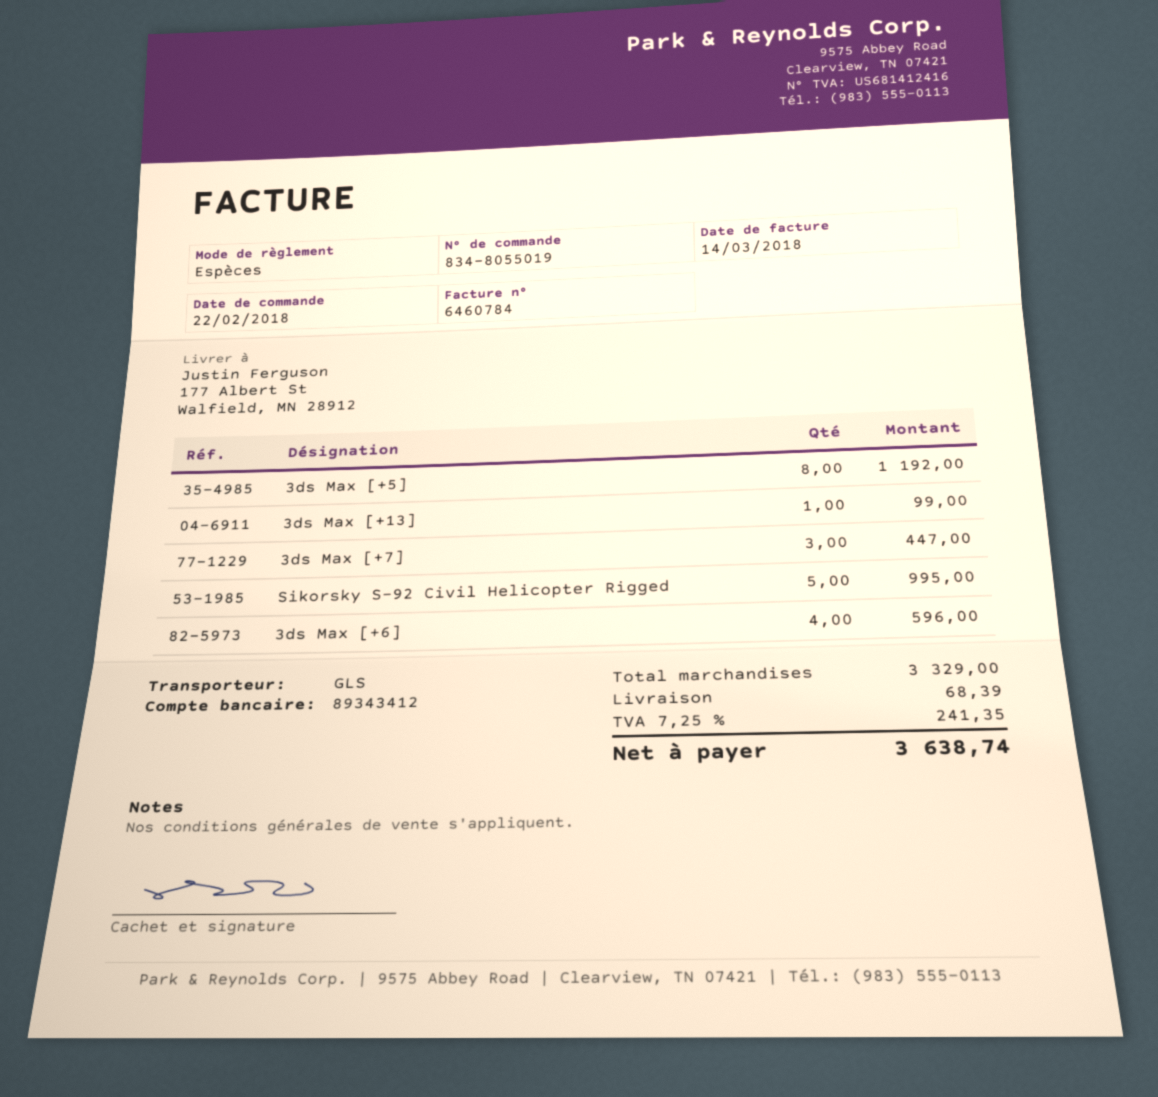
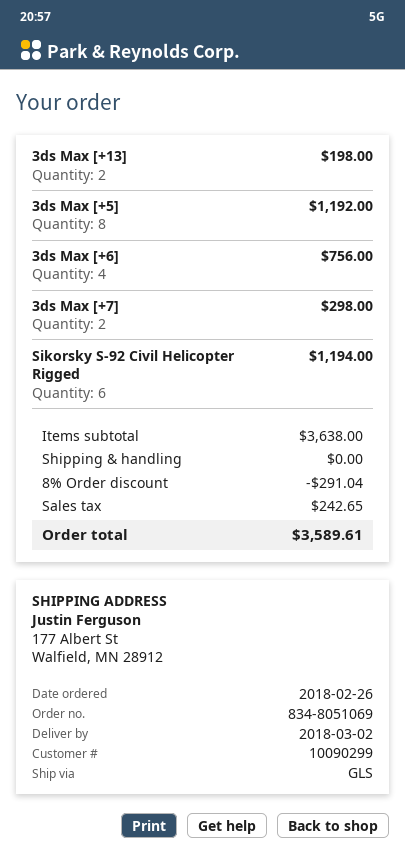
order number: 834-8055019 -> 834-8051069
order date: 2018-02-22 -> 2018-02-26
3ds Max [+13]: 1 for 99.00 -> 2 for 198.00
3ds Max [+7]: 3 for 447.00 -> 2 for 298.00
Sikorsky S-92 Civil Helicopter Rigged: 5 for 995.00 -> 6 for 1194.00
3ds Max [+6]: 4 for 596.00 -> 4 for 756.00
subtotal: 3329.00 -> 3638.00
discount: none -> 8% = 291.04
shipping: 68.39 -> 0.00
tax: 241.35 -> 242.65
total: 3638.74 -> 3589.61

